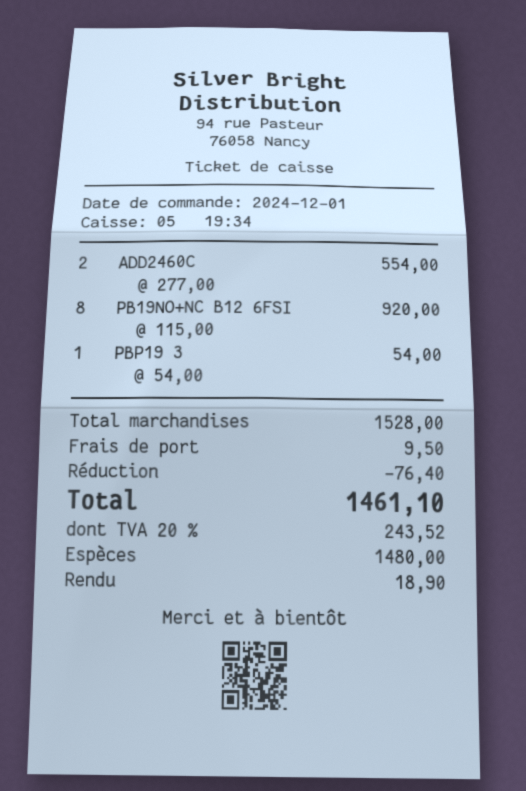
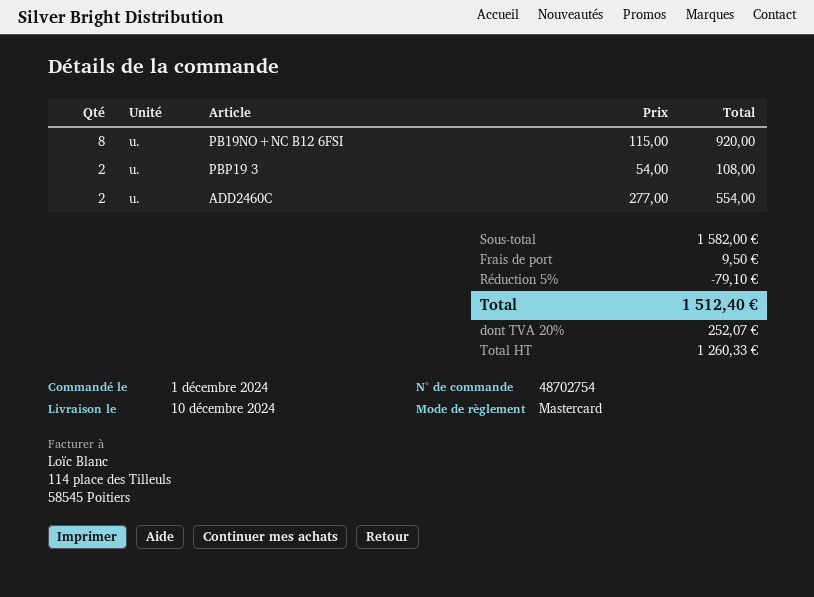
payment method: cash -> Mastercard
PBP19 3: 1 x 54.00 = 54.00 -> 2 x 54.00 = 108.00
subtotal: 1528.00 -> 1582.00
discount: 76.40 -> 79.10
tax: 20% = 243.52 -> 20% = 252.07
total: 1461.10 -> 1512.40

